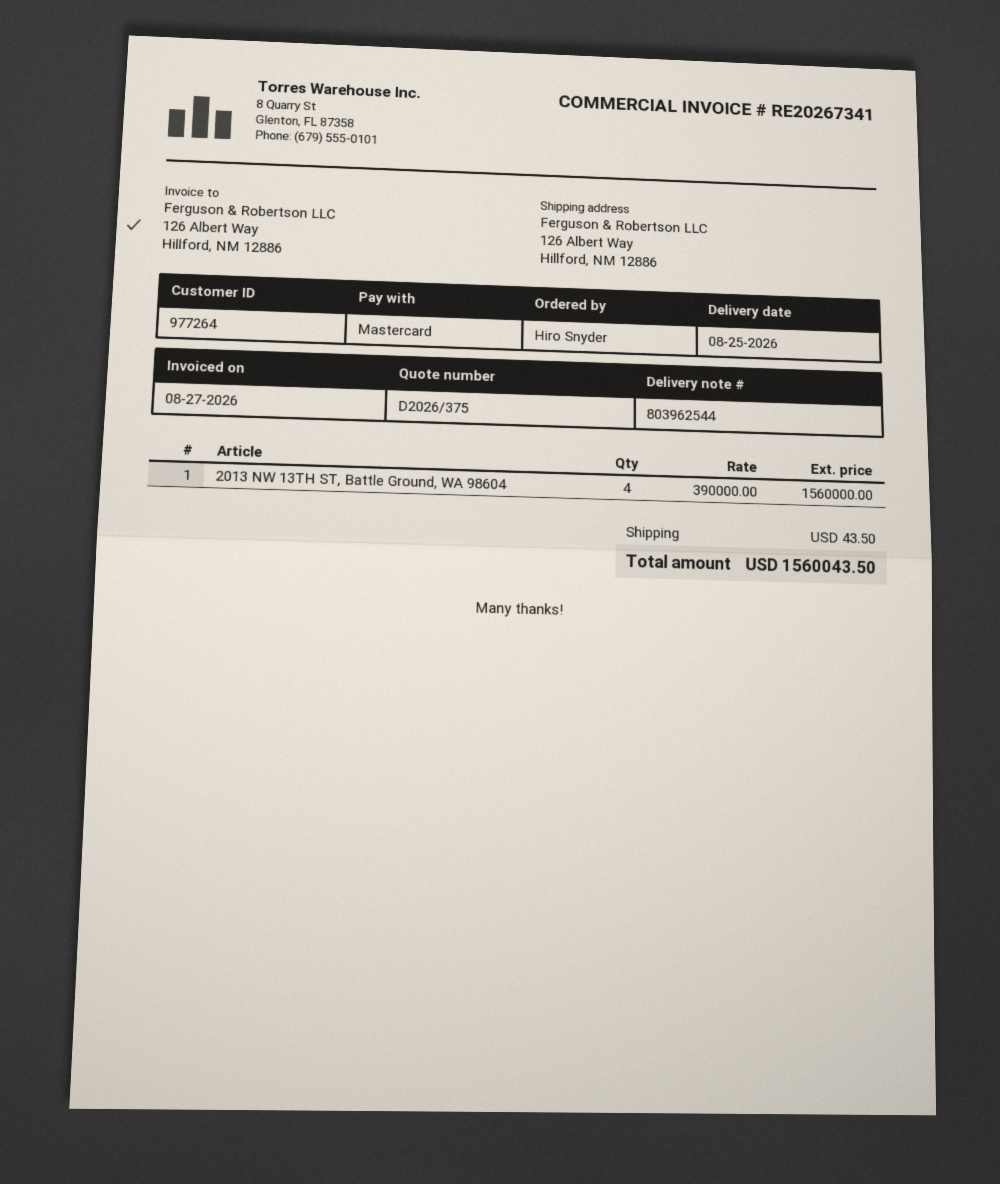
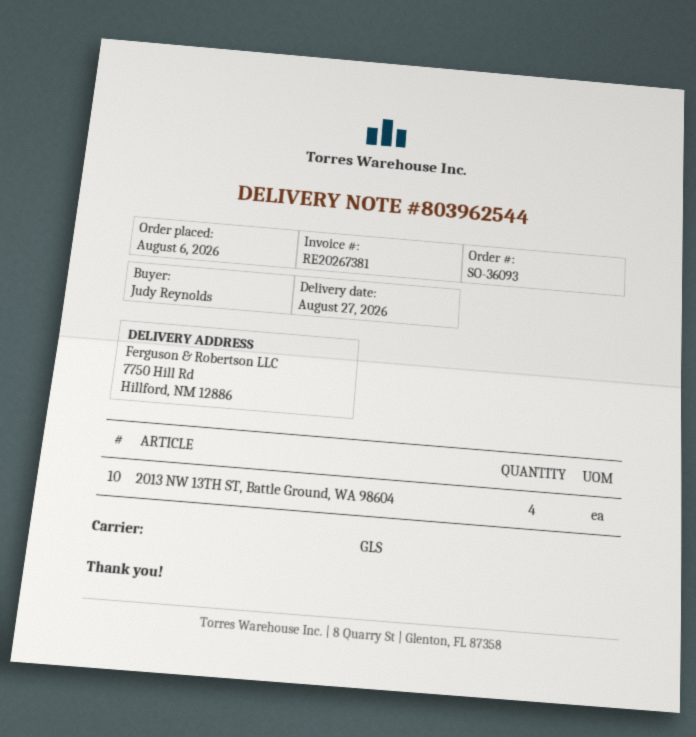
delivery date: 2026-08-25 -> 2026-08-27
invoice number: RE20267341 -> RE20267381
ordered by: Hiro Snyder -> Judy Reynolds
ship to: 126 Albert Way, Hillford, NM 12886 -> 7750 Hill Rd, Hillford, NM 12886

